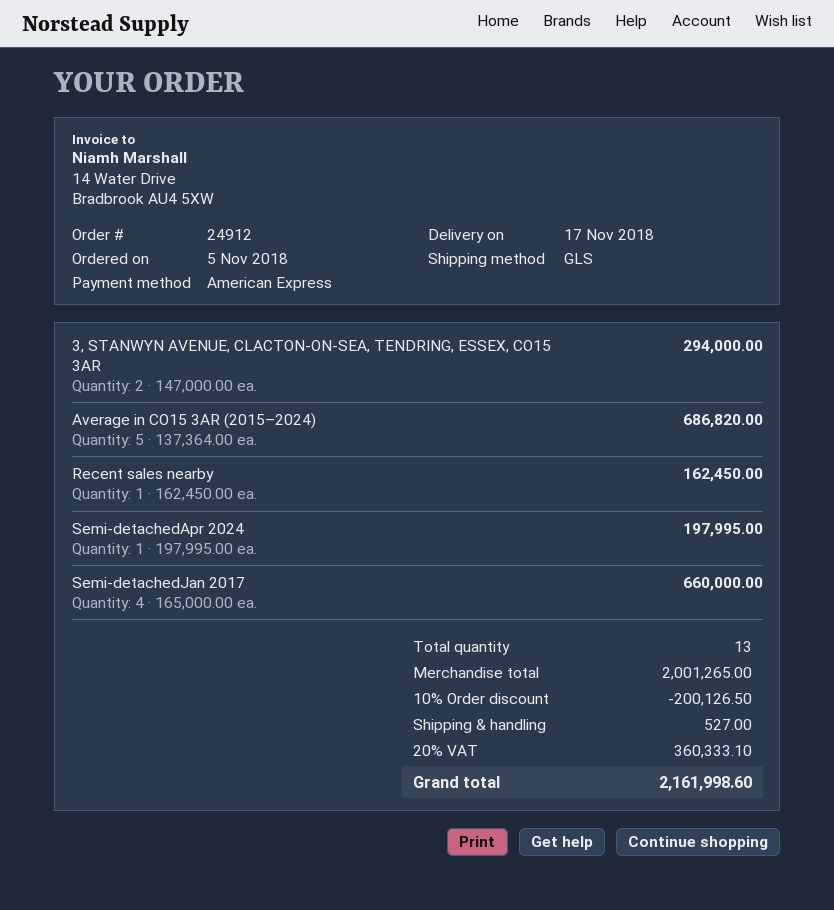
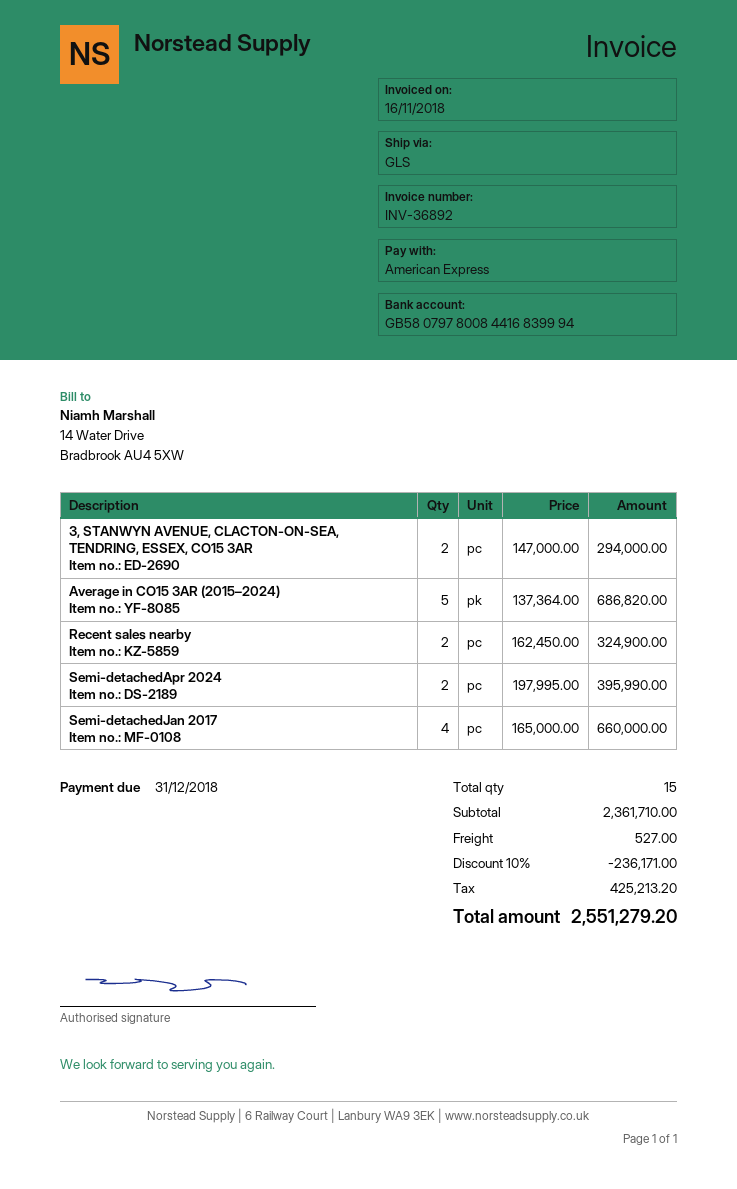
Recent sales nearby: 1 x 162450.00 = 162450.00 -> 2 x 162450.00 = 324900.00
Semi-detachedApr 2024: 1 x 197995.00 = 197995.00 -> 2 x 197995.00 = 395990.00
total quantity: 13 -> 15
subtotal: 2001265.00 -> 2361710.00
discount: 10% = 200126.50 -> 10% = 236171.00
tax: 360333.10 -> 425213.20
total: 2161998.60 -> 2551279.20

